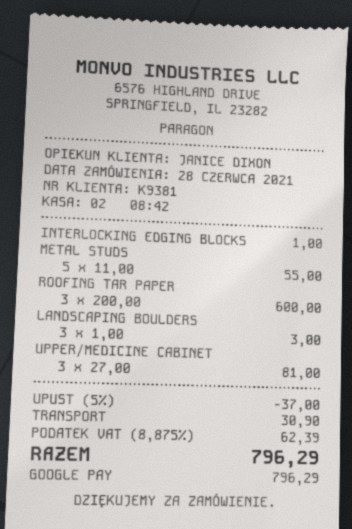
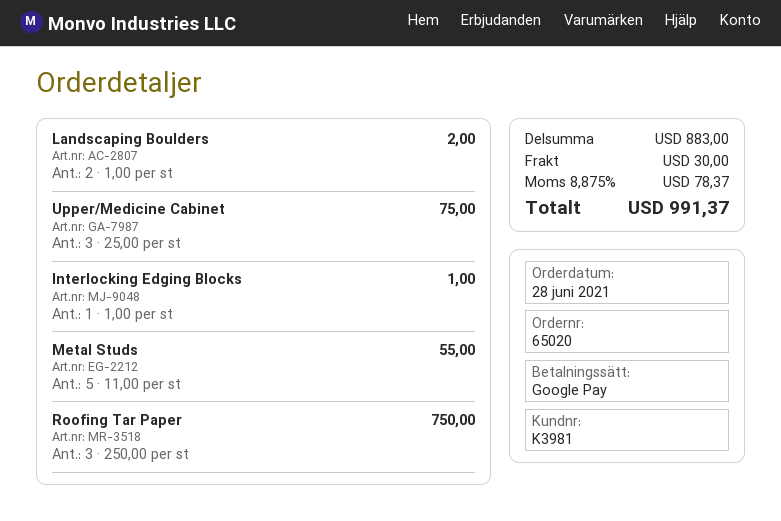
customer number: K9381 -> K3981
ROOFING TAR PAPER: 3 x 200.00 = 600.00 -> 3 x 250.00 = 750.00
LANDSCAPING BOULDERS: 3 x 1.00 = 3.00 -> 2 x 1.00 = 2.00
UPPER/MEDICINE CABINET: 3 x 27.00 = 81.00 -> 3 x 25.00 = 75.00
discount: 5% = 37.00 -> none
shipping: 30.90 -> 30.00
tax: 8.875% = 62.39 -> 8.875% = 78.37
total: 796.29 -> 991.37

